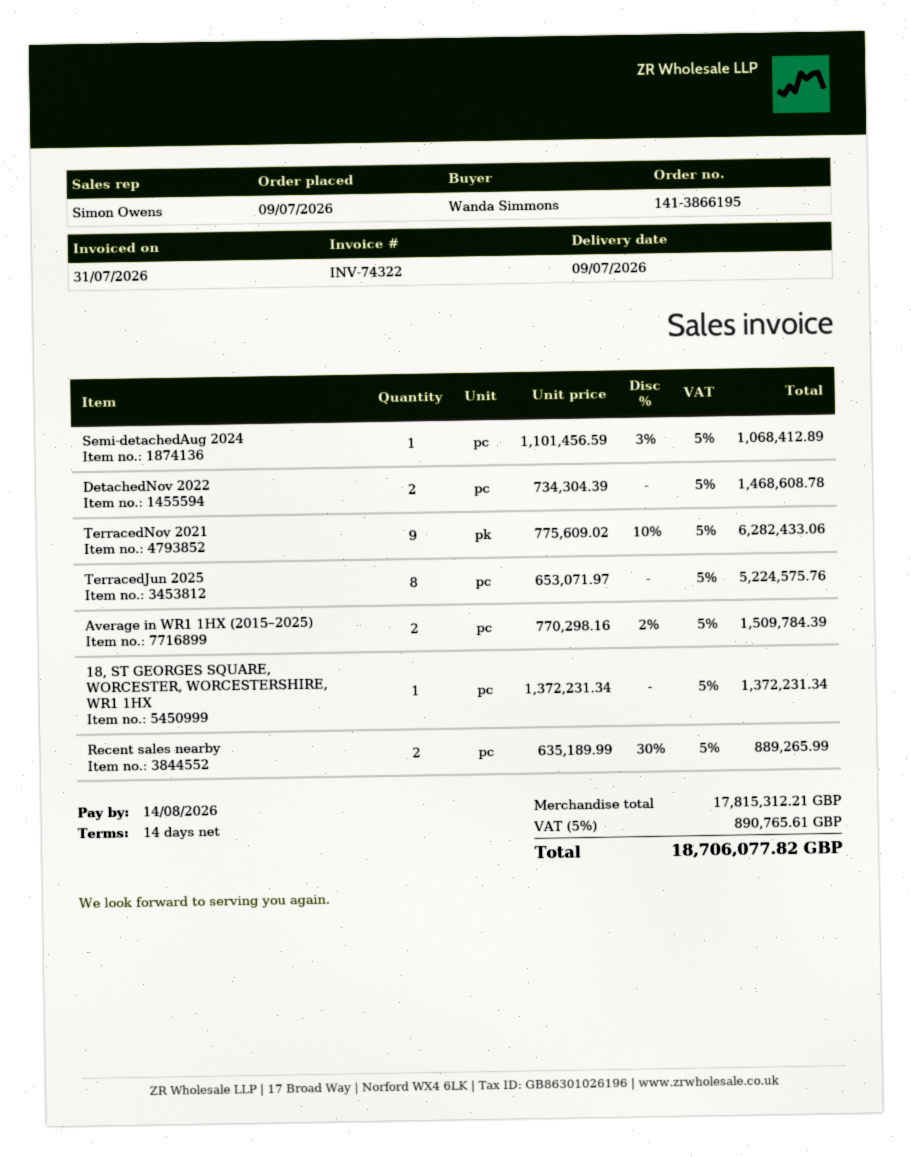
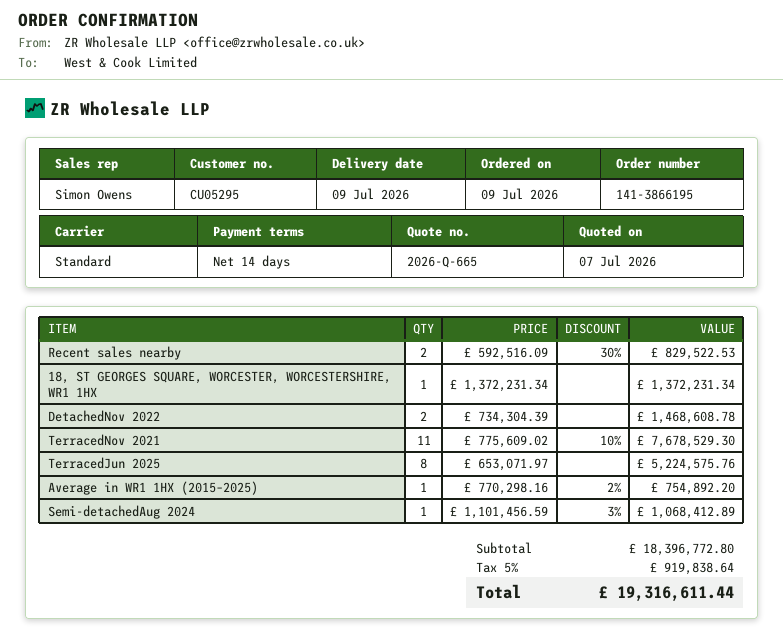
TerracedNov 2021: 9 x 775609.02 - 10% = 6282433.06 -> 11 x 775609.02 - 10% = 7678529.30
Average in WR1 1HX (2015–2025): 2 x 770298.16 - 2% = 1509784.39 -> 1 x 770298.16 - 2% = 754892.20
Recent sales nearby: 2 x 635189.99 - 30% = 889265.99 -> 2 x 592516.09 - 30% = 829522.53
subtotal: 17815312.21 -> 18396772.80
tax: 5% = 890765.61 -> 5% = 919838.64
total: 18706077.82 -> 19316611.44

